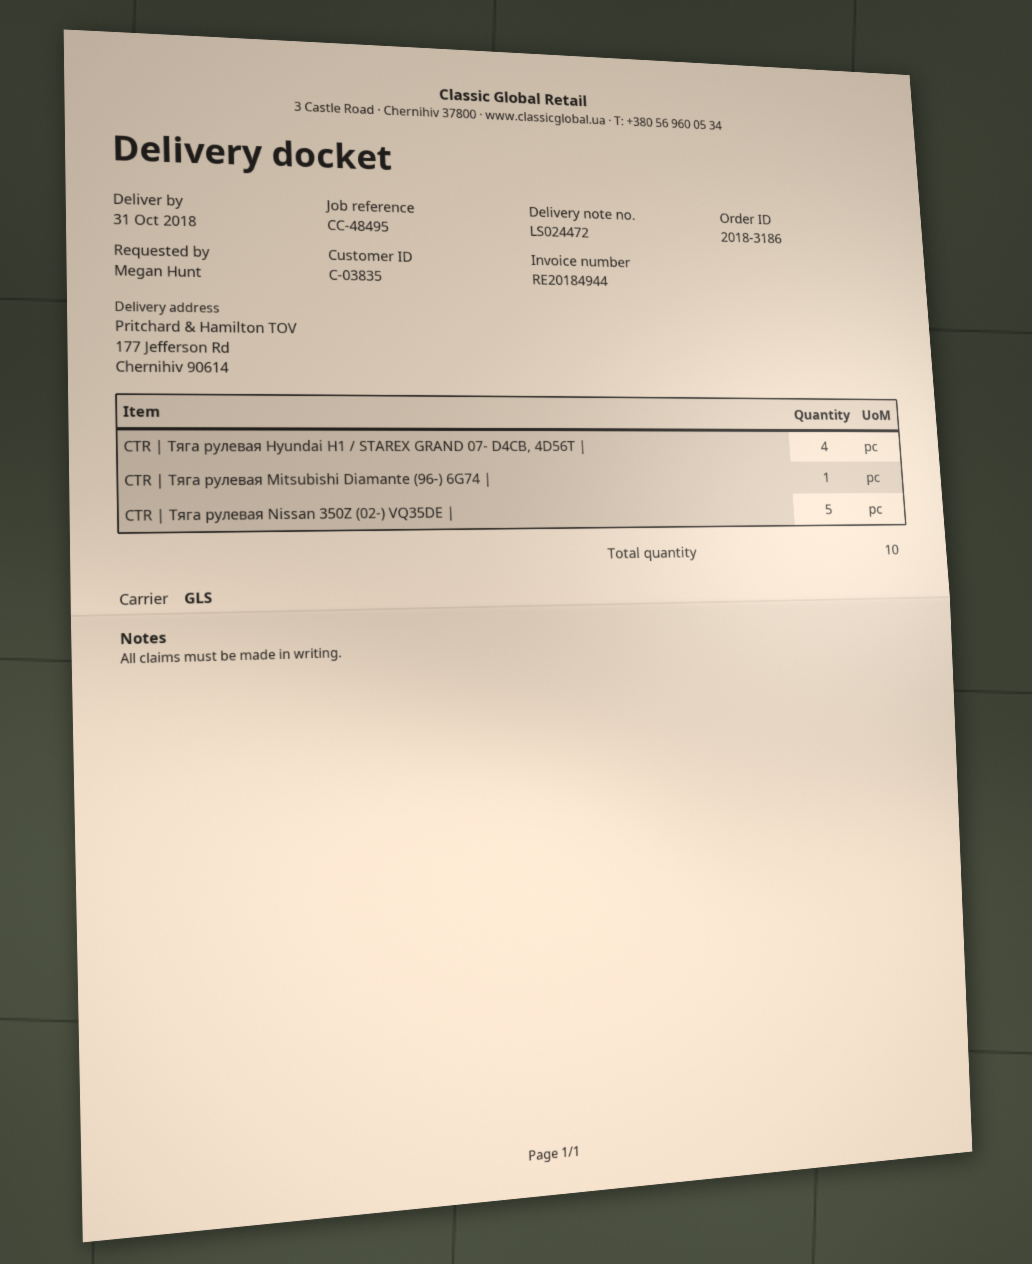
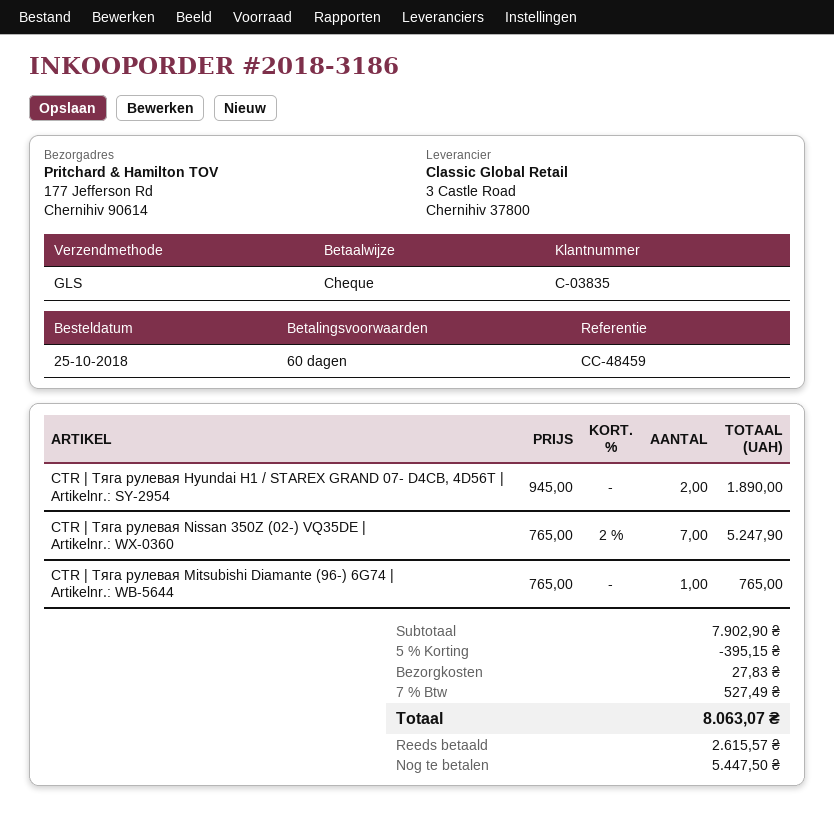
reference: CC-48495 -> CC-48459
CTR | Тяга рулевая Hyundai H1 / STAREX GRAND 07- D4CB, 4D56T |: 4 -> 2
CTR | Тяга рулевая Nissan 350Z (02-) VQ35DE |: 5 -> 7

